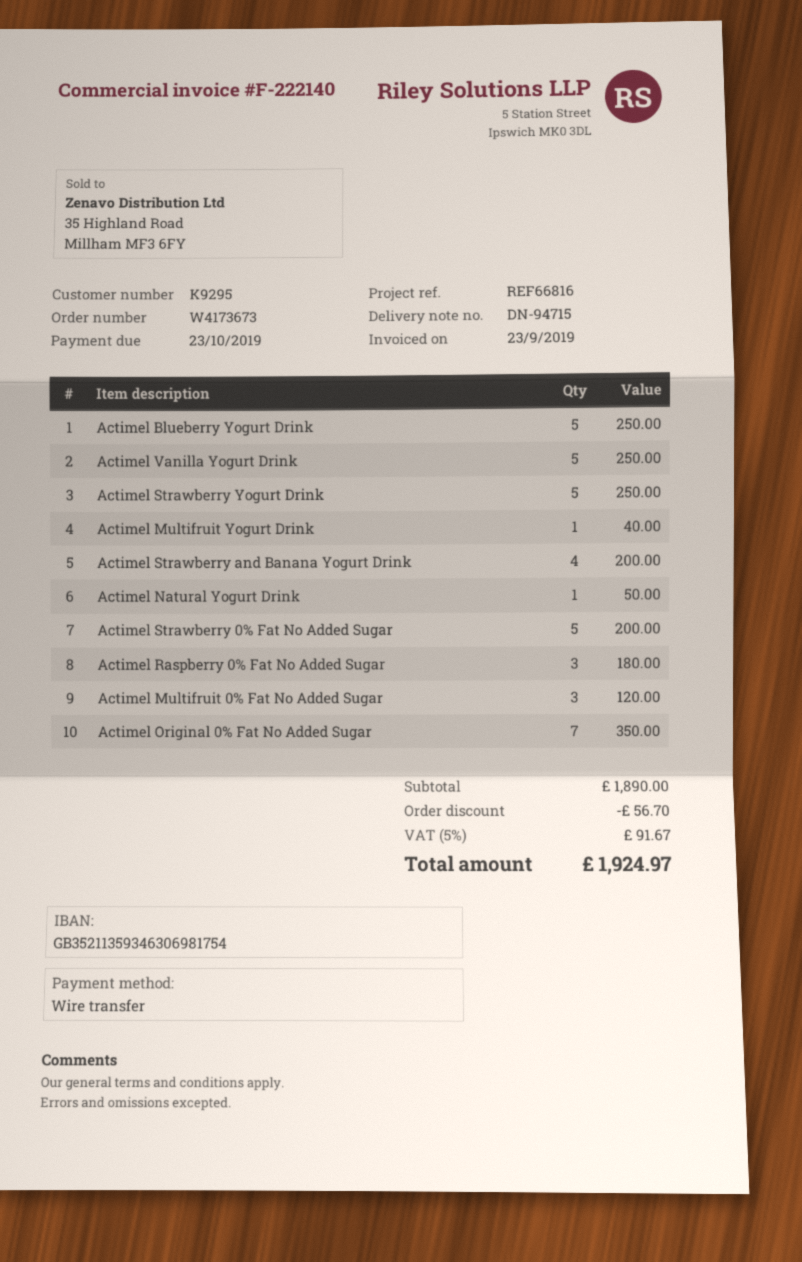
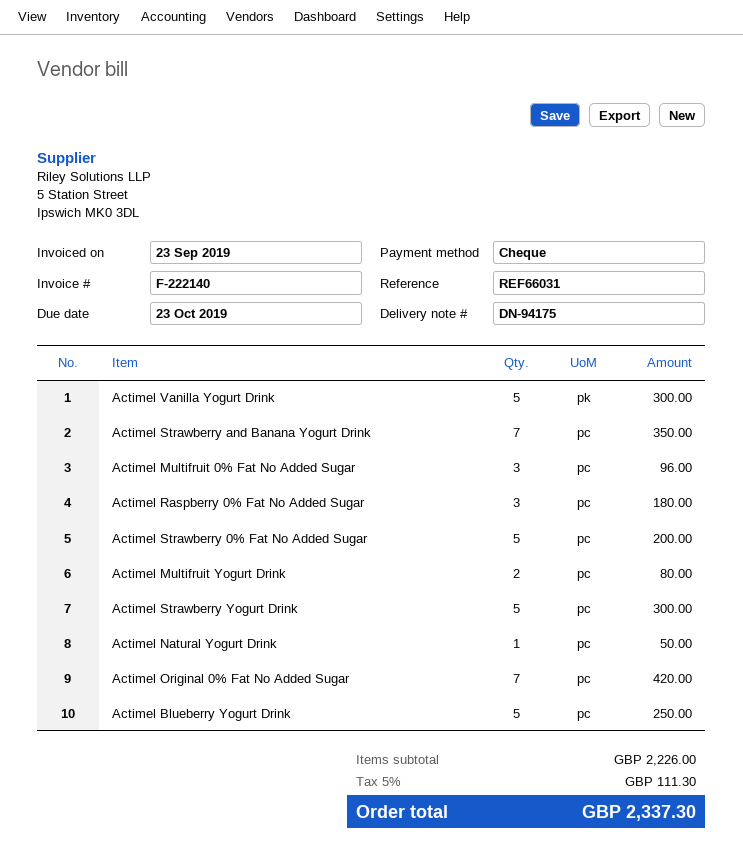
delivery note number: DN-94715 -> DN-94175
reference: REF66816 -> REF66031
payment method: bank transfer -> cheque
Actimel Vanilla Yogurt Drink: 5 for 250.00 -> 5 for 300.00
Actimel Strawberry Yogurt Drink: 5 for 250.00 -> 5 for 300.00
Actimel Multifruit Yogurt Drink: 1 for 40.00 -> 2 for 80.00
Actimel Strawberry and Banana Yogurt Drink: 4 for 200.00 -> 7 for 350.00
Actimel Multifruit 0% Fat No Added Sugar: 3 for 120.00 -> 3 for 96.00
Actimel Original 0% Fat No Added Sugar: 7 for 350.00 -> 7 for 420.00
subtotal: 1890.00 -> 2226.00
discount: 56.70 -> none
tax: 5% = 91.67 -> 5% = 111.30
total: 1924.97 -> 2337.30

